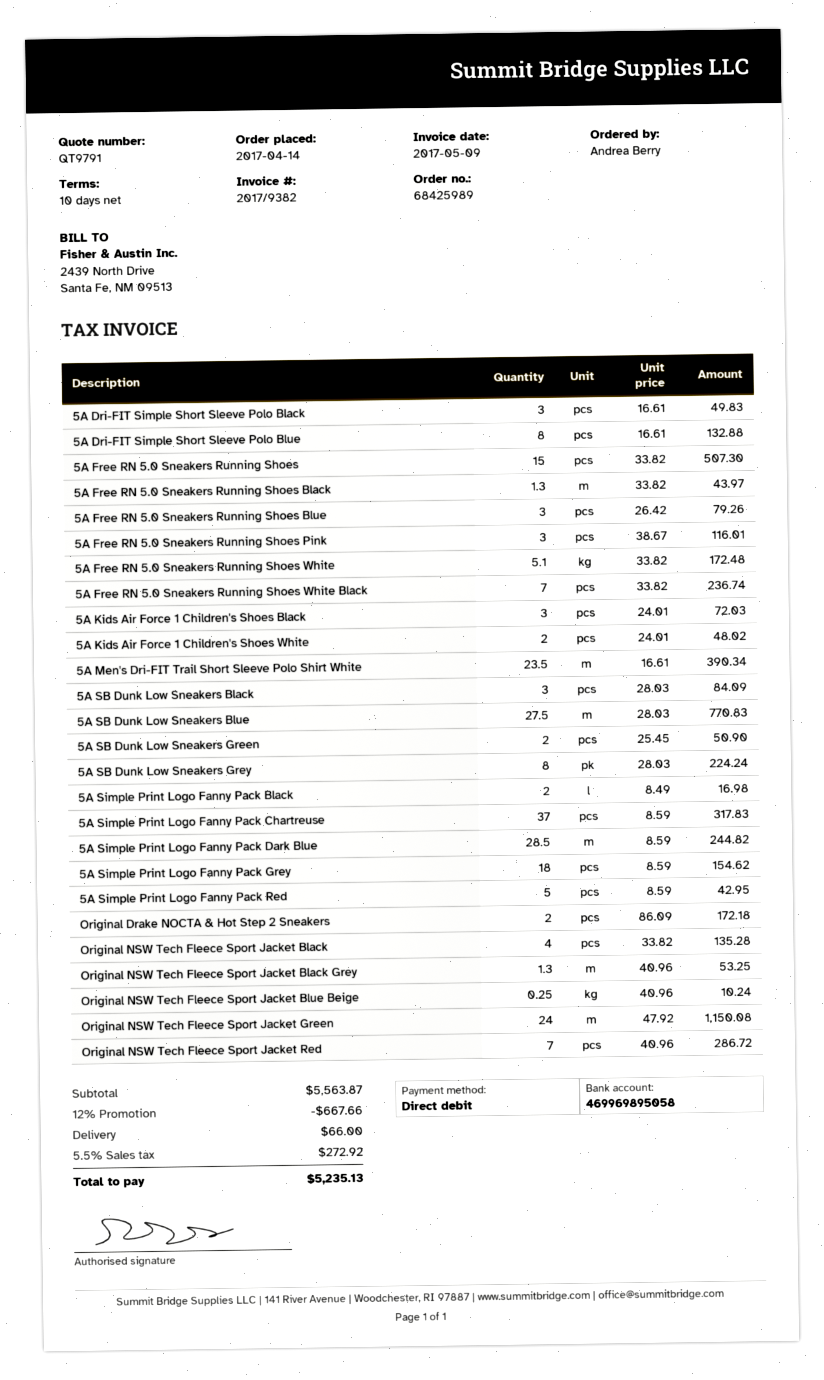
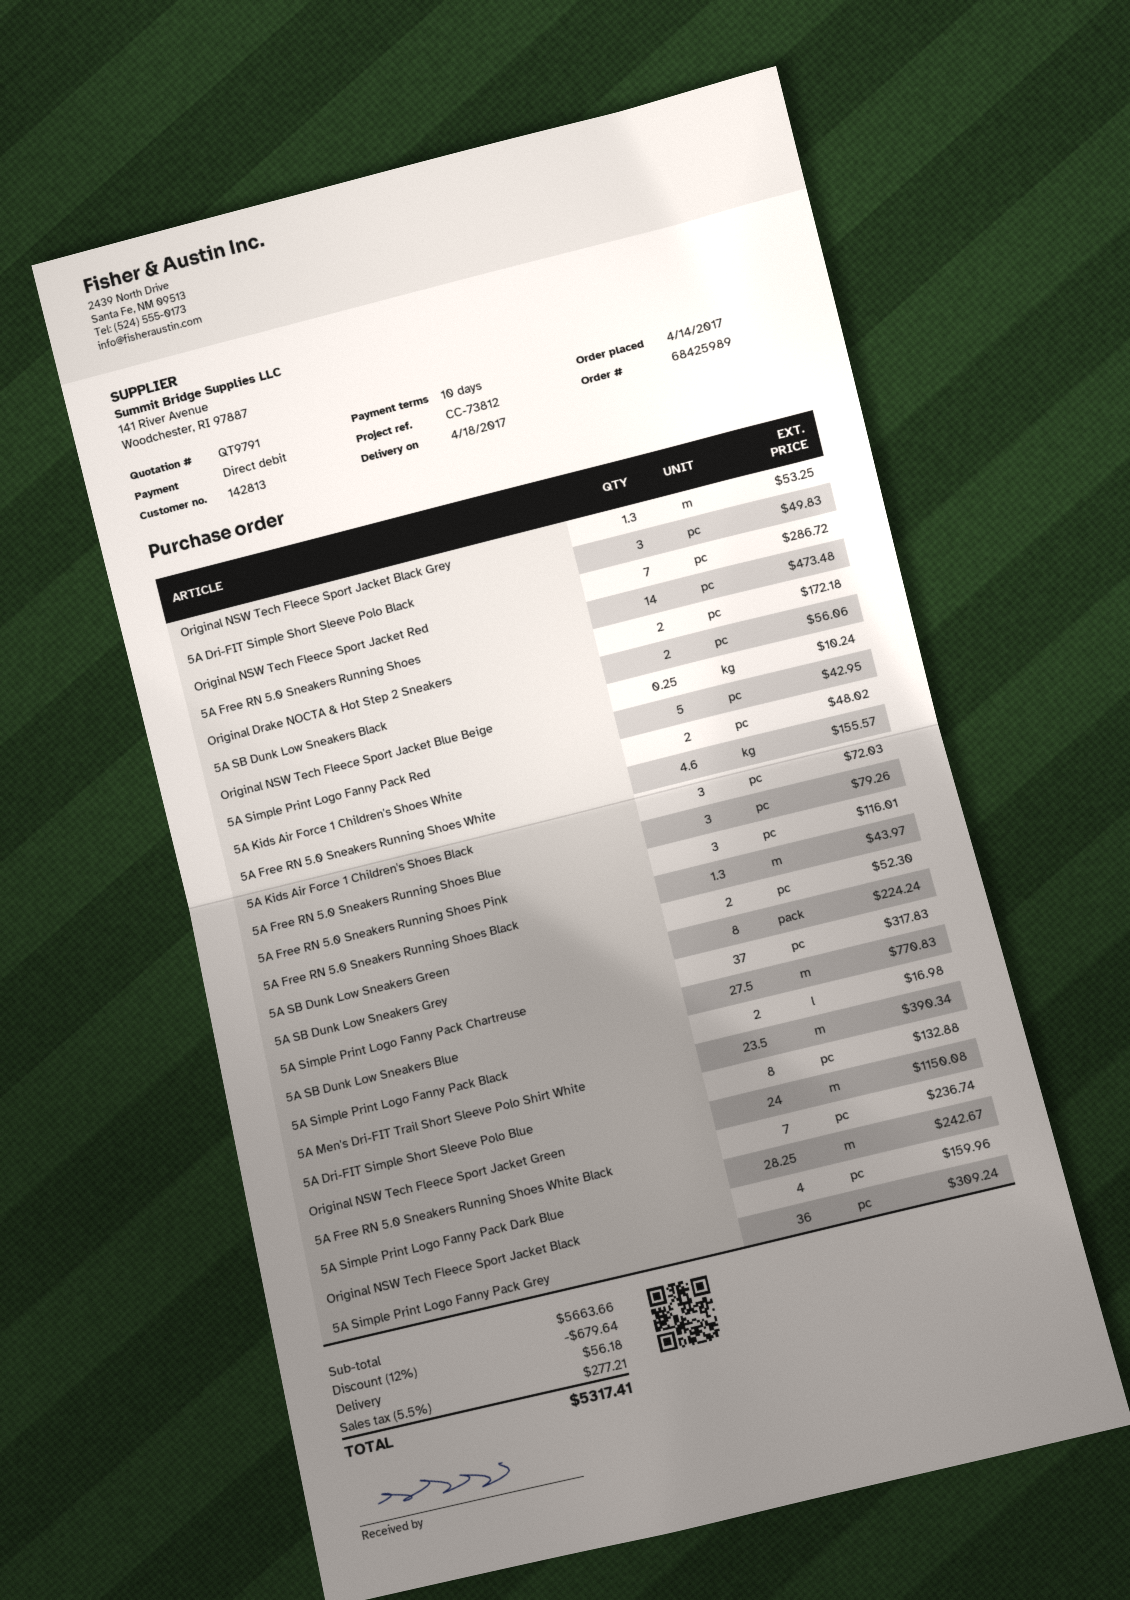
5A Free RN 5.0 Sneakers Running Shoes: 15 for 507.30 -> 14 for 473.48
5A Free RN 5.0 Sneakers Running Shoes White: 5.1 for 172.48 -> 4.6 for 155.57
5A SB Dunk Low Sneakers Black: 3 for 84.09 -> 2 for 56.06
5A SB Dunk Low Sneakers Green: 2 for 50.90 -> 2 for 52.30
5A Simple Print Logo Fanny Pack Dark Blue: 28.5 for 244.82 -> 28.25 for 242.67
5A Simple Print Logo Fanny Pack Grey: 18 for 154.62 -> 36 for 309.24
Original NSW Tech Fleece Sport Jacket Black: 4 for 135.28 -> 4 for 159.96
subtotal: 5563.87 -> 5663.66
discount: 12% = 667.66 -> 12% = 679.64
shipping: 66.00 -> 56.18
tax: 5.5% = 272.92 -> 5.5% = 277.21
total: 5235.13 -> 5317.41

